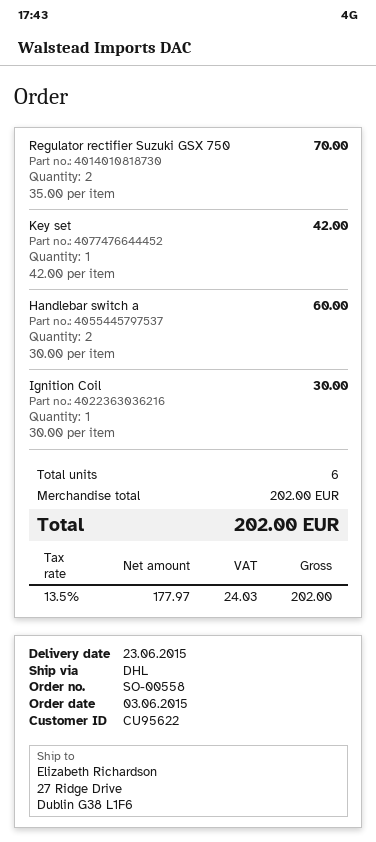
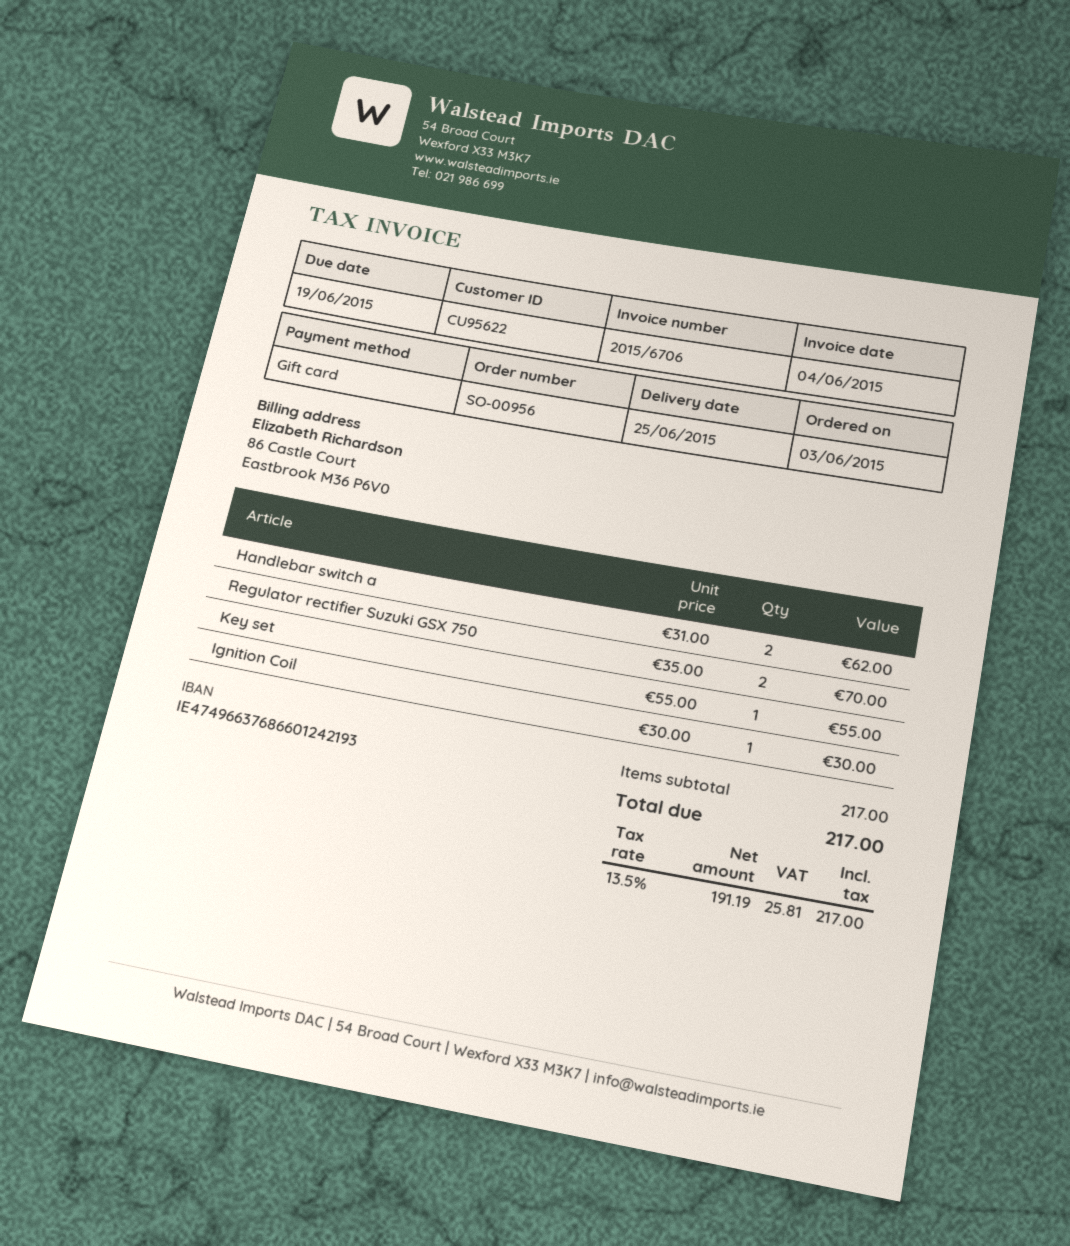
order number: SO-00558 -> SO-00956
delivery date: 2015-06-23 -> 2015-06-25
Key set: 1 x 42.00 = 42.00 -> 1 x 55.00 = 55.00
Handlebar switch a: 2 x 30.00 = 60.00 -> 2 x 31.00 = 62.00
subtotal: 202.00 -> 217.00
net: 177.97 -> 191.19
tax: 13.5% = 24.03 -> 13.5% = 25.81
total: 202.00 -> 217.00

